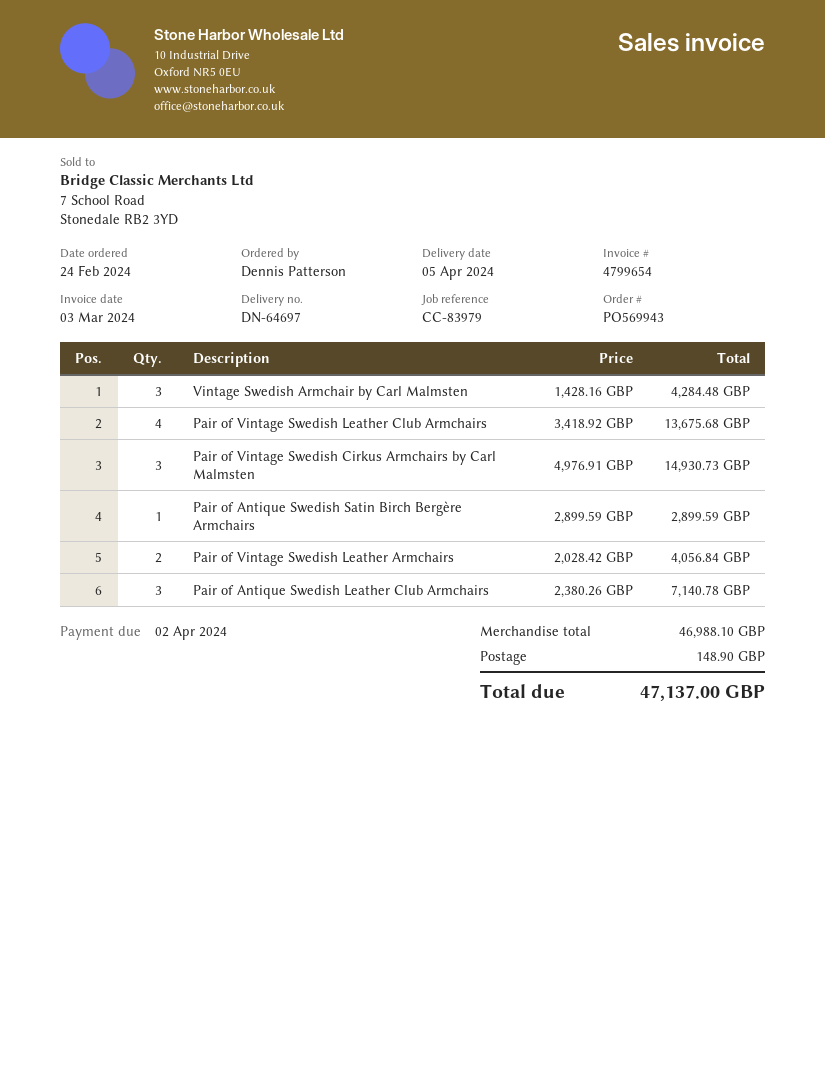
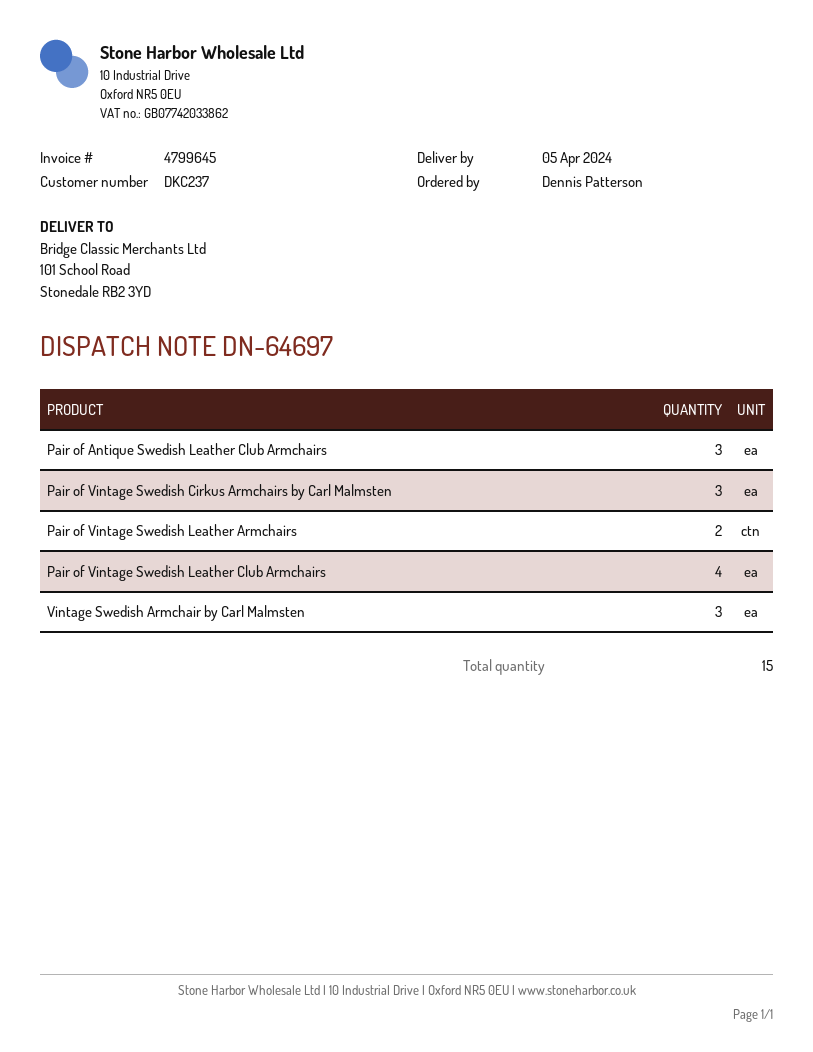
invoice number: 4799654 -> 4799645
Pair of Antique Swedish Satin Birch Bergère Armchairs: 1 -> none

